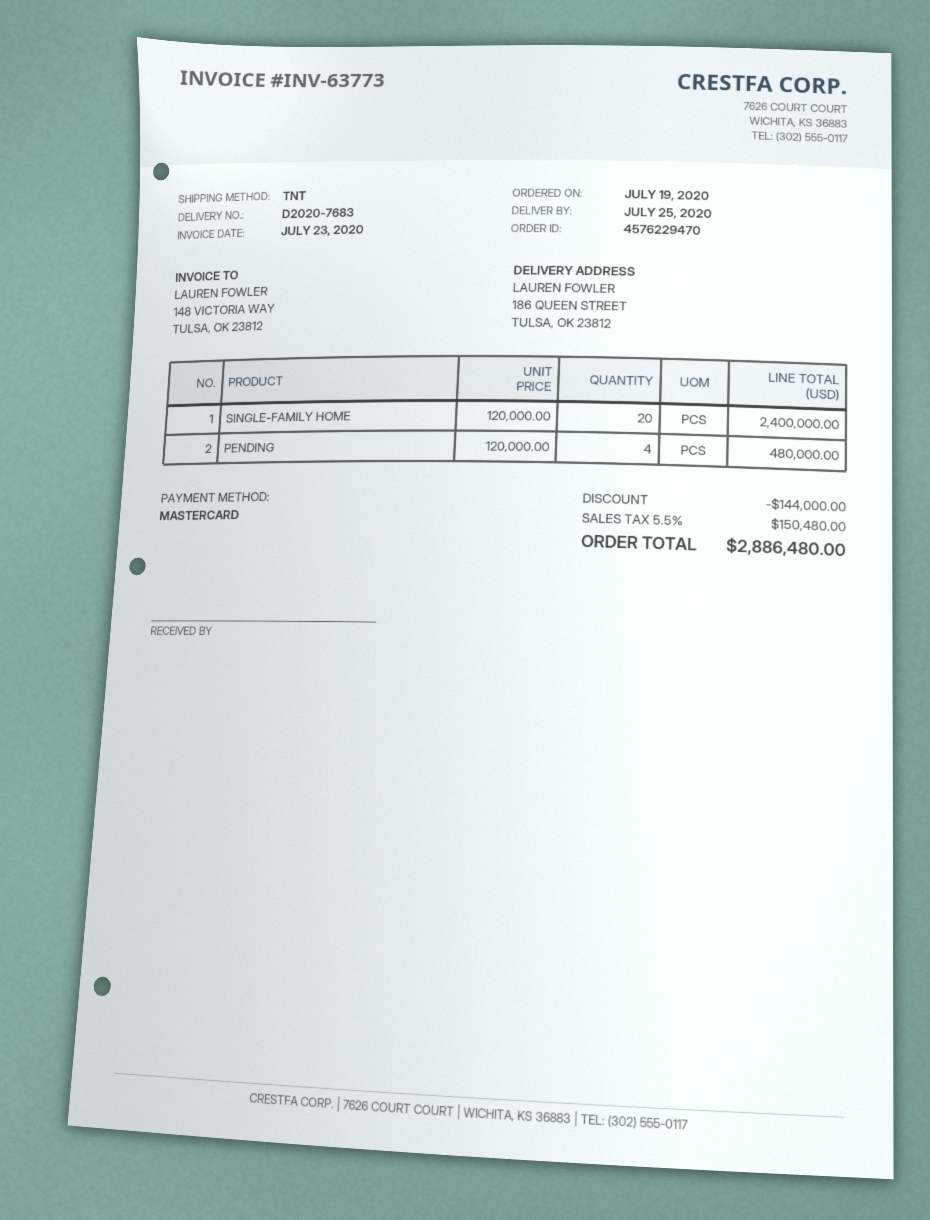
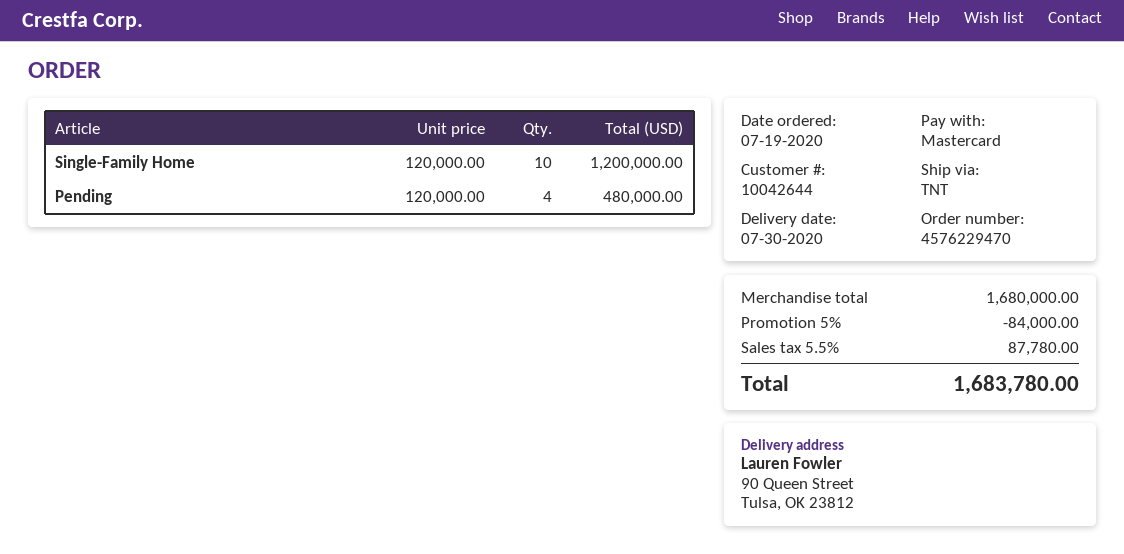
delivery date: 2020-07-25 -> 2020-07-30
ship to: 186 QUEEN STREET, TULSA, OK 23812 -> 90 Queen Street, Tulsa, OK 23812
SINGLE-FAMILY HOME: 20 x 120000.00 = 2400000.00 -> 10 x 120000.00 = 1200000.00
discount: 144000.00 -> 84000.00
tax: 5.5% = 150480.00 -> 5.5% = 87780.00
total: 2886480.00 -> 1683780.00

